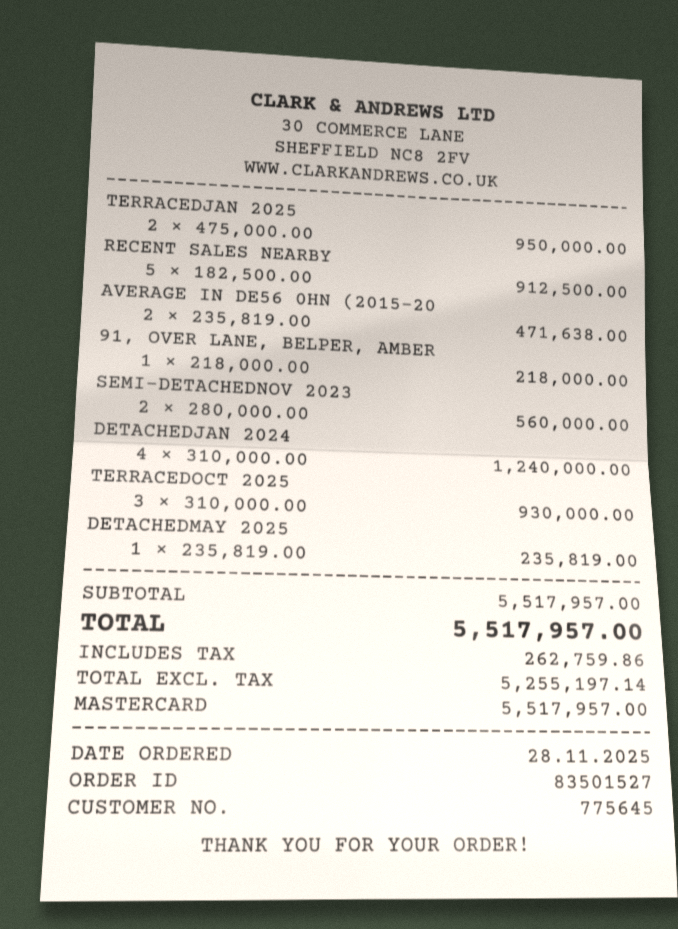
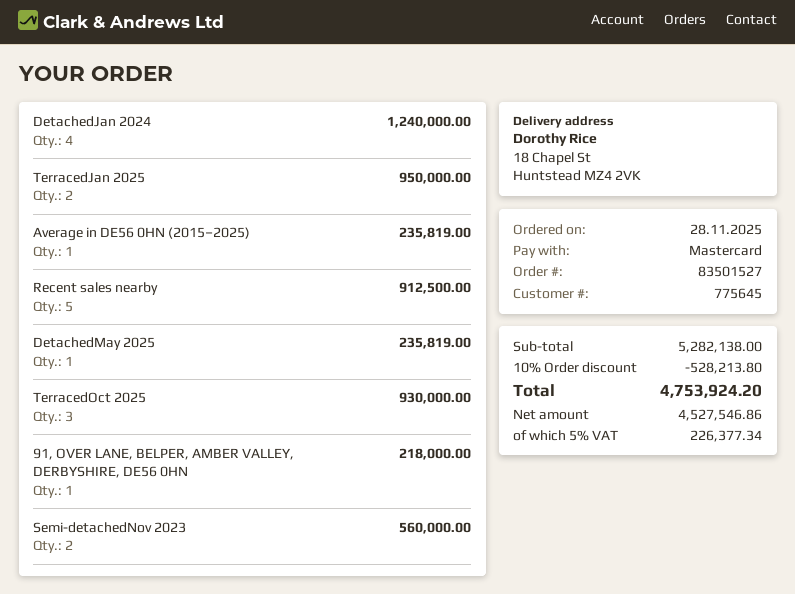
AVERAGE IN DE56 0HN (2015–20: 2 for 471638.00 -> 1 for 235819.00
subtotal: 5517957.00 -> 5282138.00
discount: none -> 10% = 528213.80
net: 5255197.14 -> 4527546.86
tax: 262759.86 -> 226377.34
total: 5517957.00 -> 4753924.20

